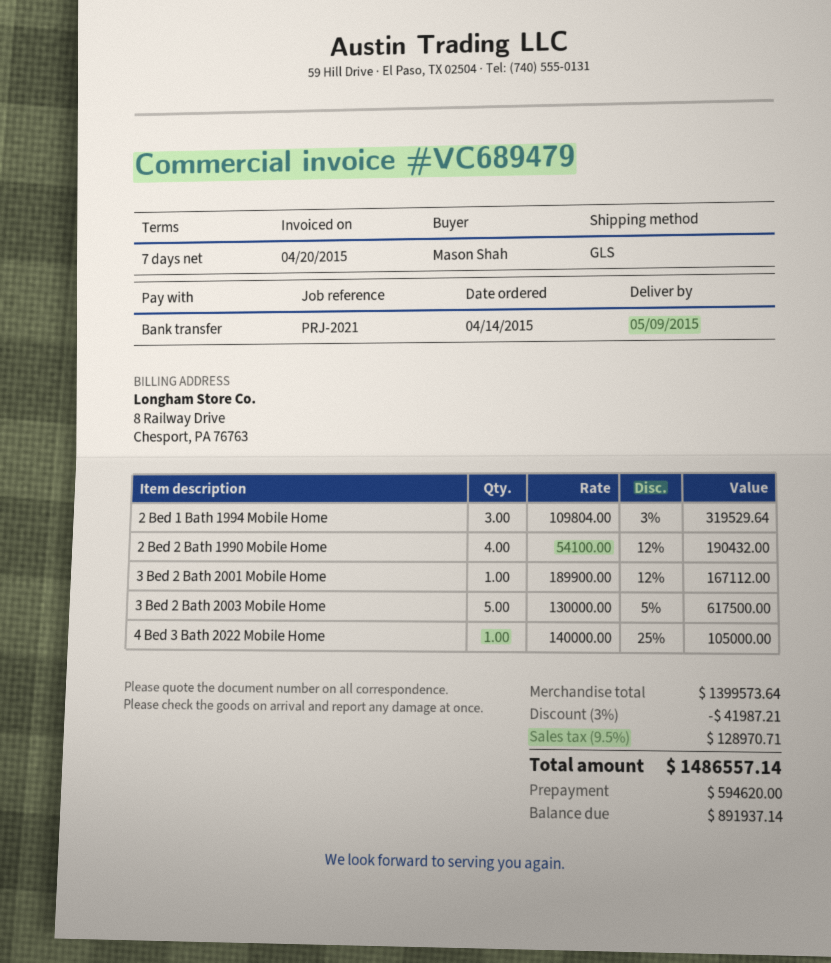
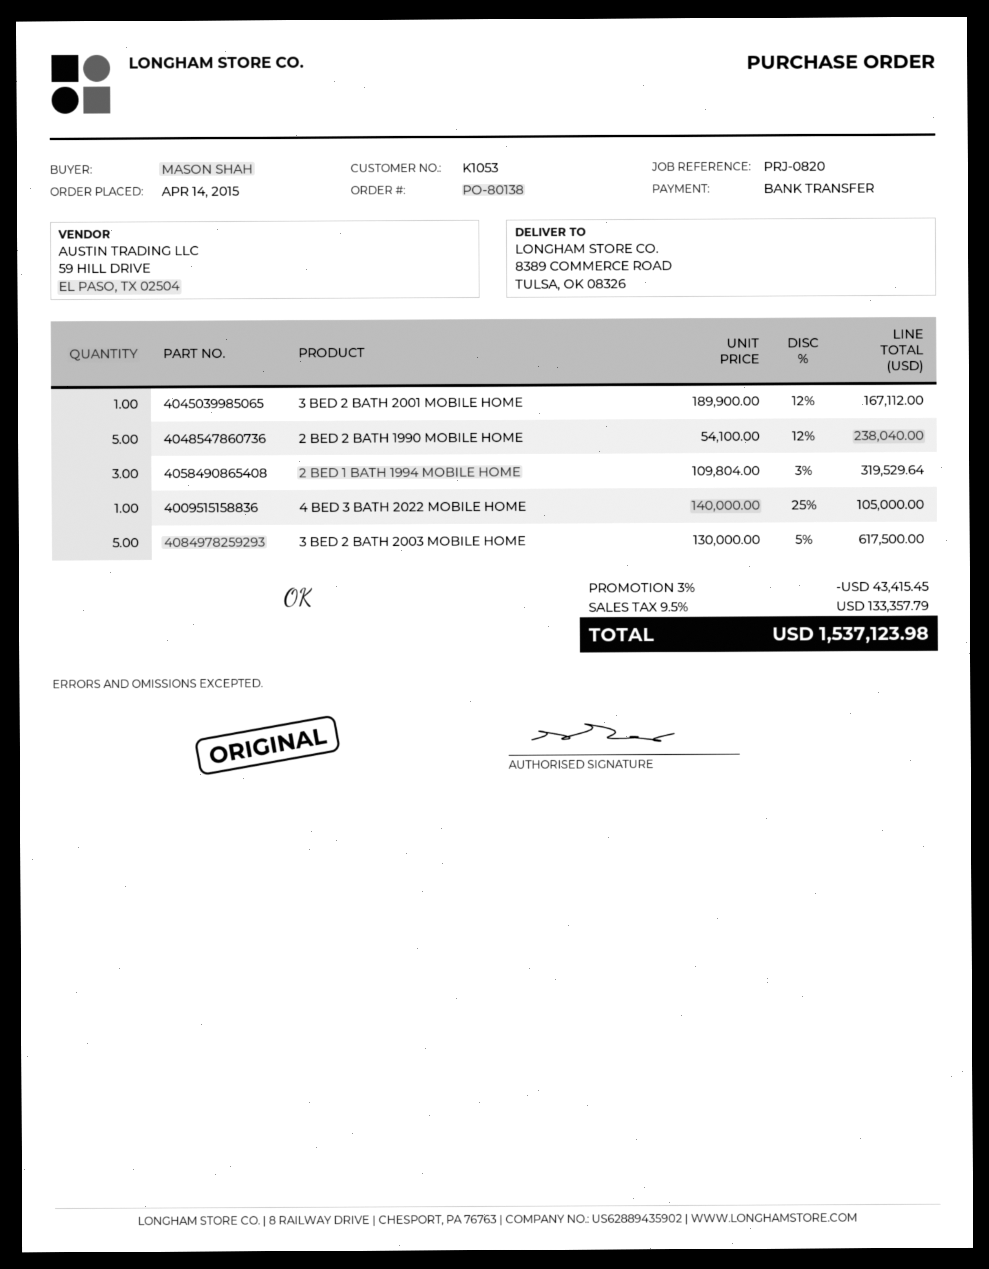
reference: PRJ-2021 -> PRJ-0820
2 Bed 2 Bath 1990 Mobile Home: 4 x 54100.00 - 12% = 190432.00 -> 5 x 54100.00 - 12% = 238040.00
discount: 3% = 41987.21 -> 3% = 43415.45
tax: 9.5% = 128970.71 -> 9.5% = 133357.79
total: 1486557.14 -> 1537123.98

